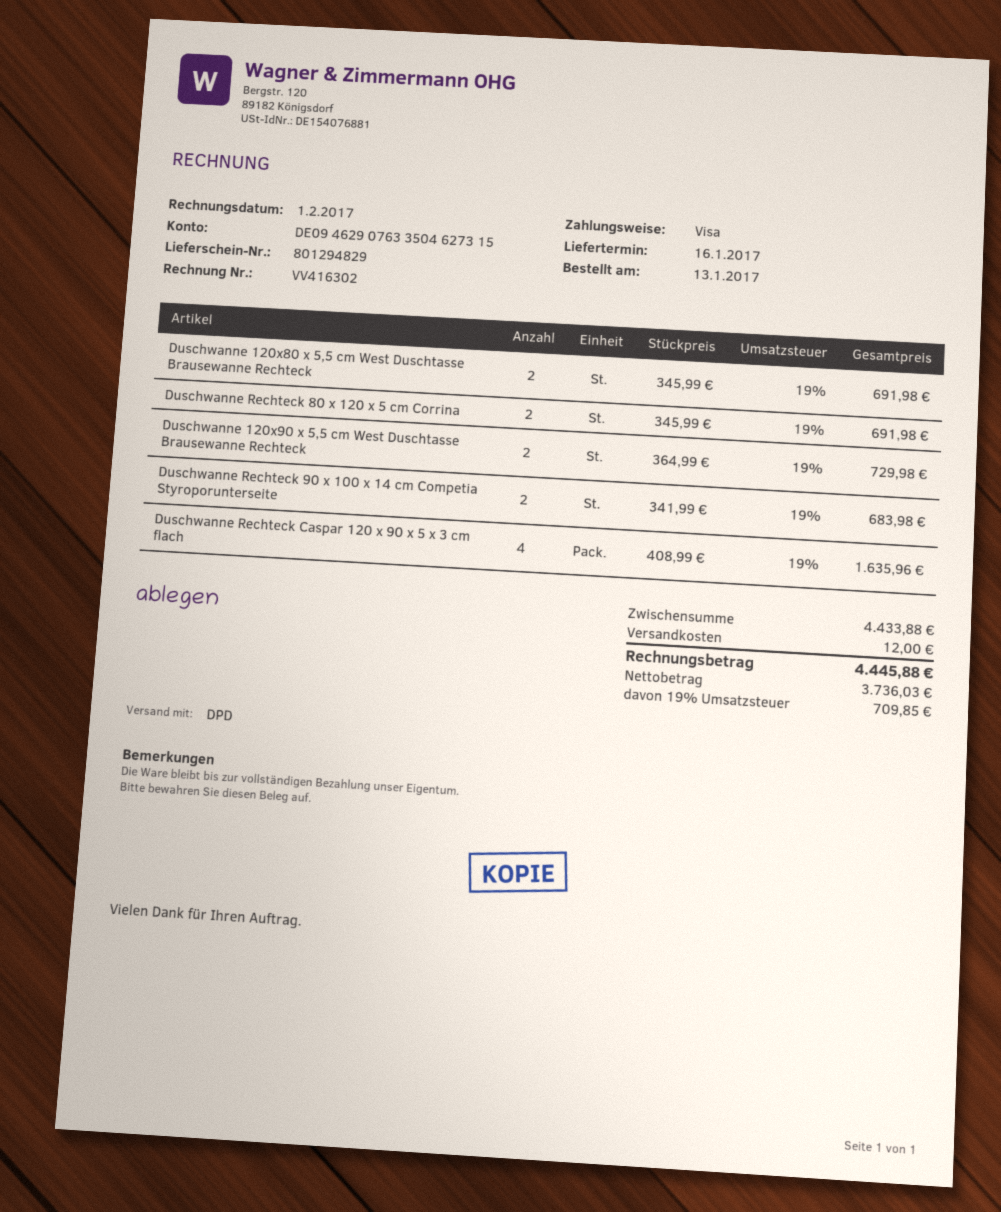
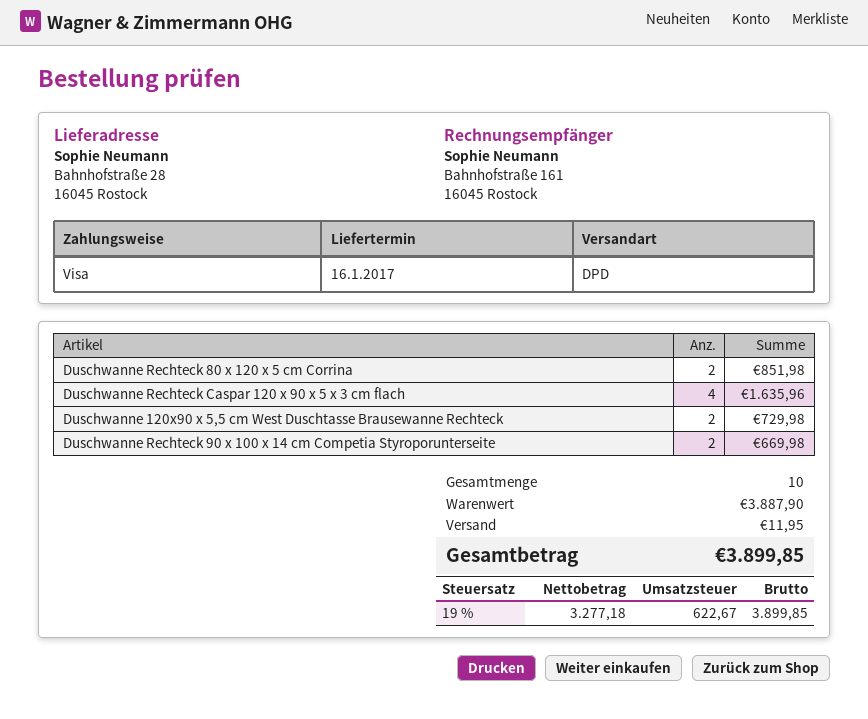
Duschwanne 120x80 x 5,5 cm West Duschtasse Brausewanne Rechteck: 2 for 691.98 -> none
Duschwanne Rechteck 80 x 120 x 5 cm Corrina: 2 for 691.98 -> 2 for 851.98
Duschwanne Rechteck 90 x 100 x 14 cm Competia Styroporunterseite: 2 for 683.98 -> 2 for 669.98
subtotal: 4433.88 -> 3887.90
shipping: 12.00 -> 11.95
net: 3736.03 -> 3277.18
tax: 19% = 709.85 -> 19% = 622.67
total: 4445.88 -> 3899.85

